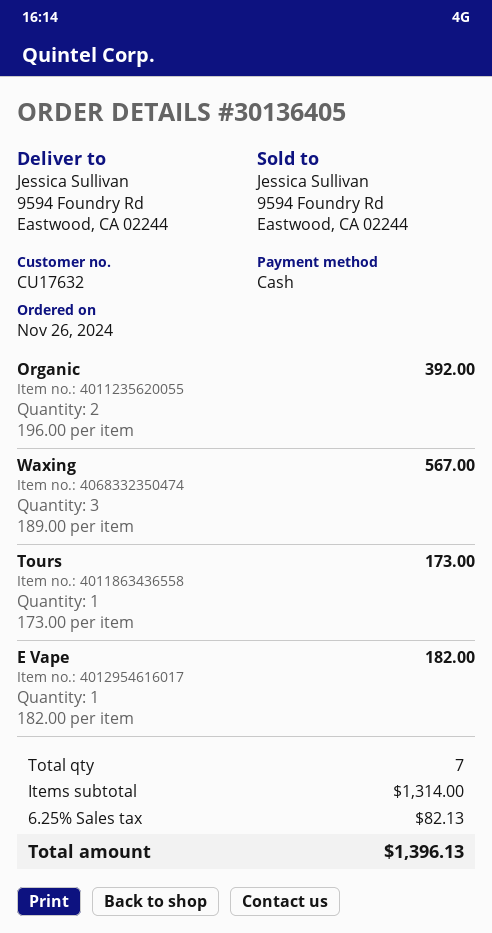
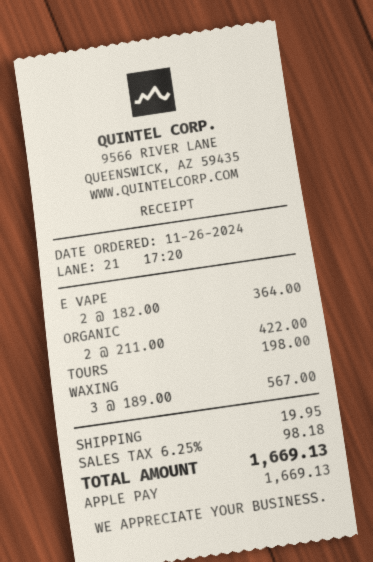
payment method: cash -> Apple Pay
Organic: 2 x 196.00 = 392.00 -> 2 x 211.00 = 422.00
Tours: 1 x 173.00 = 173.00 -> 1 x 198.00 = 198.00
E Vape: 1 x 182.00 = 182.00 -> 2 x 182.00 = 364.00
shipping: none -> 19.95
tax: 6.25% = 82.13 -> 6.25% = 98.18
total: 1396.13 -> 1669.13

